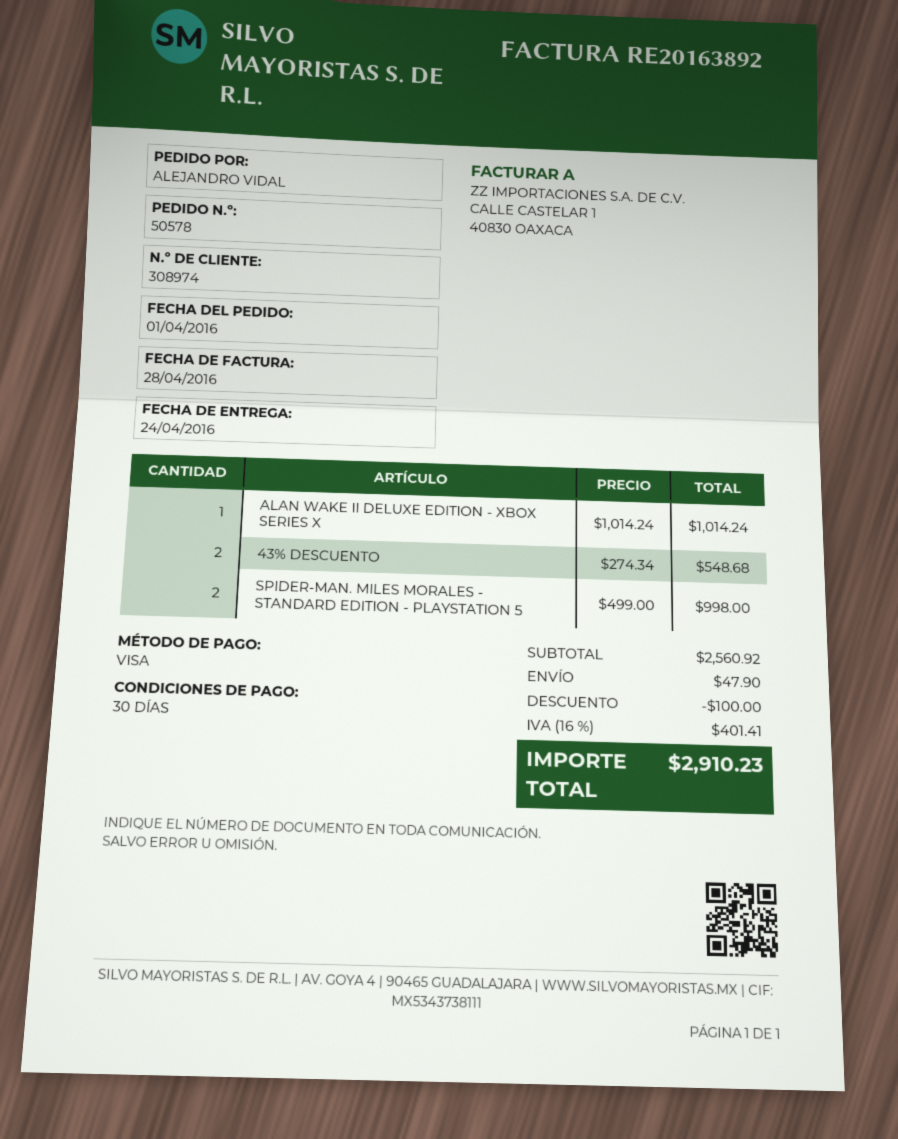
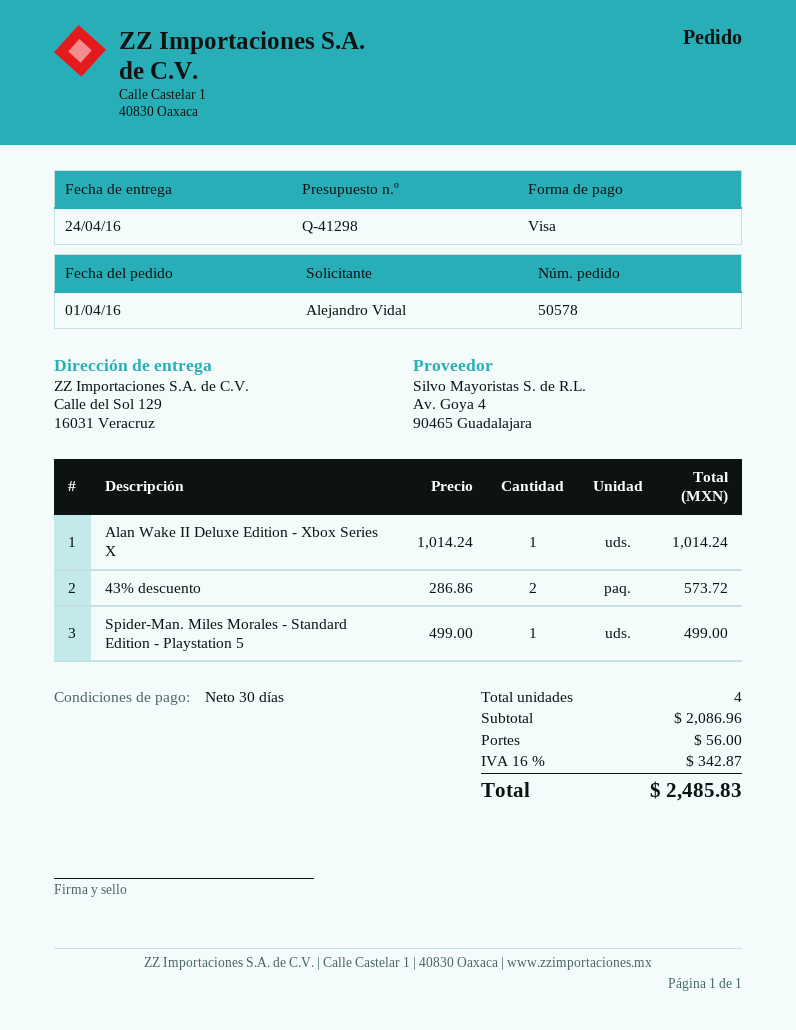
43% DESCUENTO: 2 x 274.34 = 548.68 -> 2 x 286.86 = 573.72
SPIDER-MAN. MILES MORALES - STANDARD EDITION - PLAYSTATION 5: 2 x 499.00 = 998.00 -> 1 x 499.00 = 499.00
subtotal: 2560.92 -> 2086.96
discount: 100.00 -> none
shipping: 47.90 -> 56.00
tax: 16% = 401.41 -> 16% = 342.87
total: 2910.23 -> 2485.83

